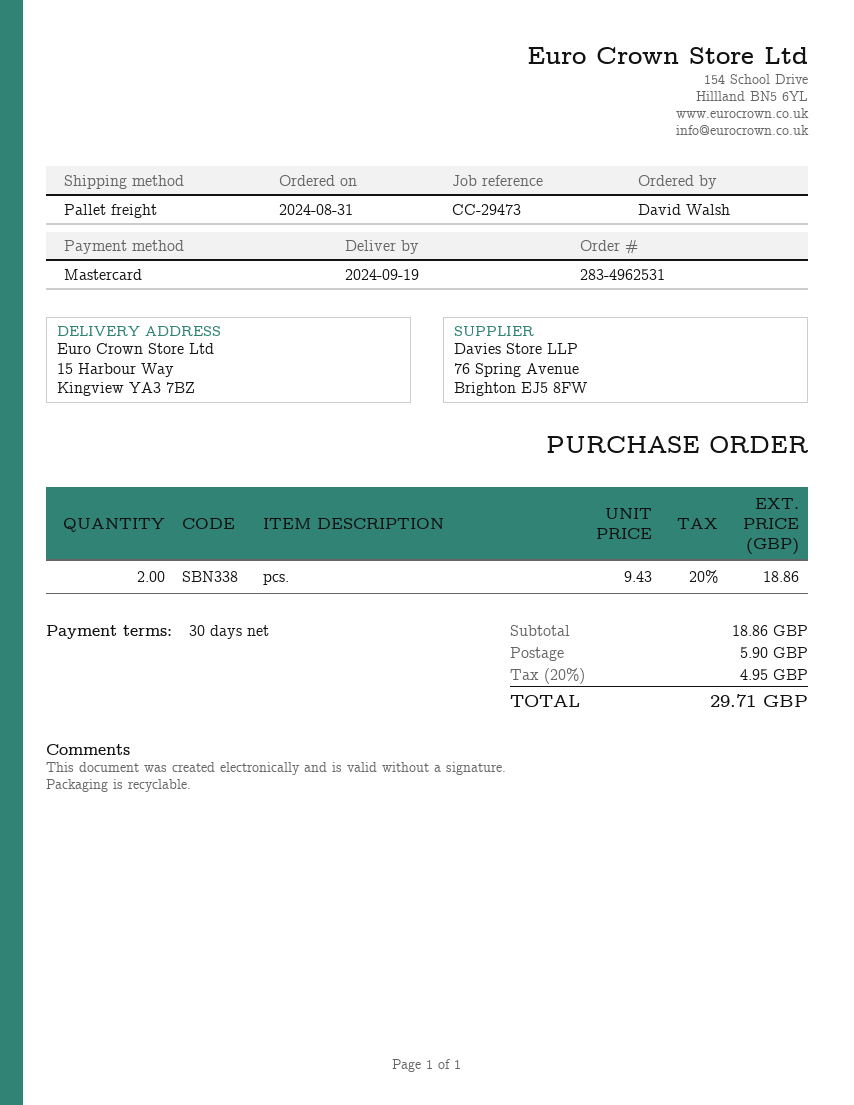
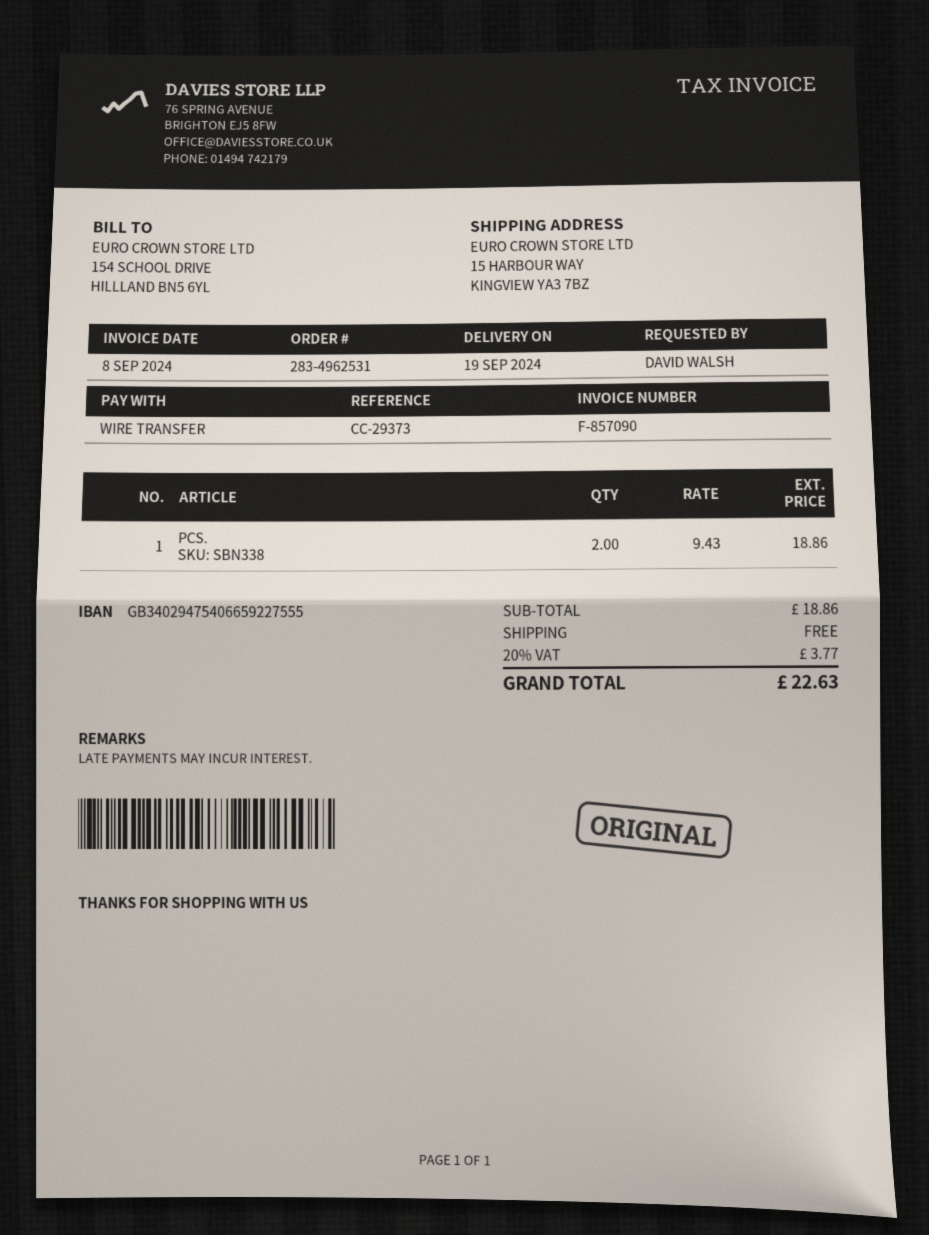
reference: CC-29473 -> CC-29373
payment method: Mastercard -> bank transfer
shipping: 5.90 -> 0.00
tax: 20% = 4.95 -> 20% = 3.77
total: 29.71 -> 22.63

